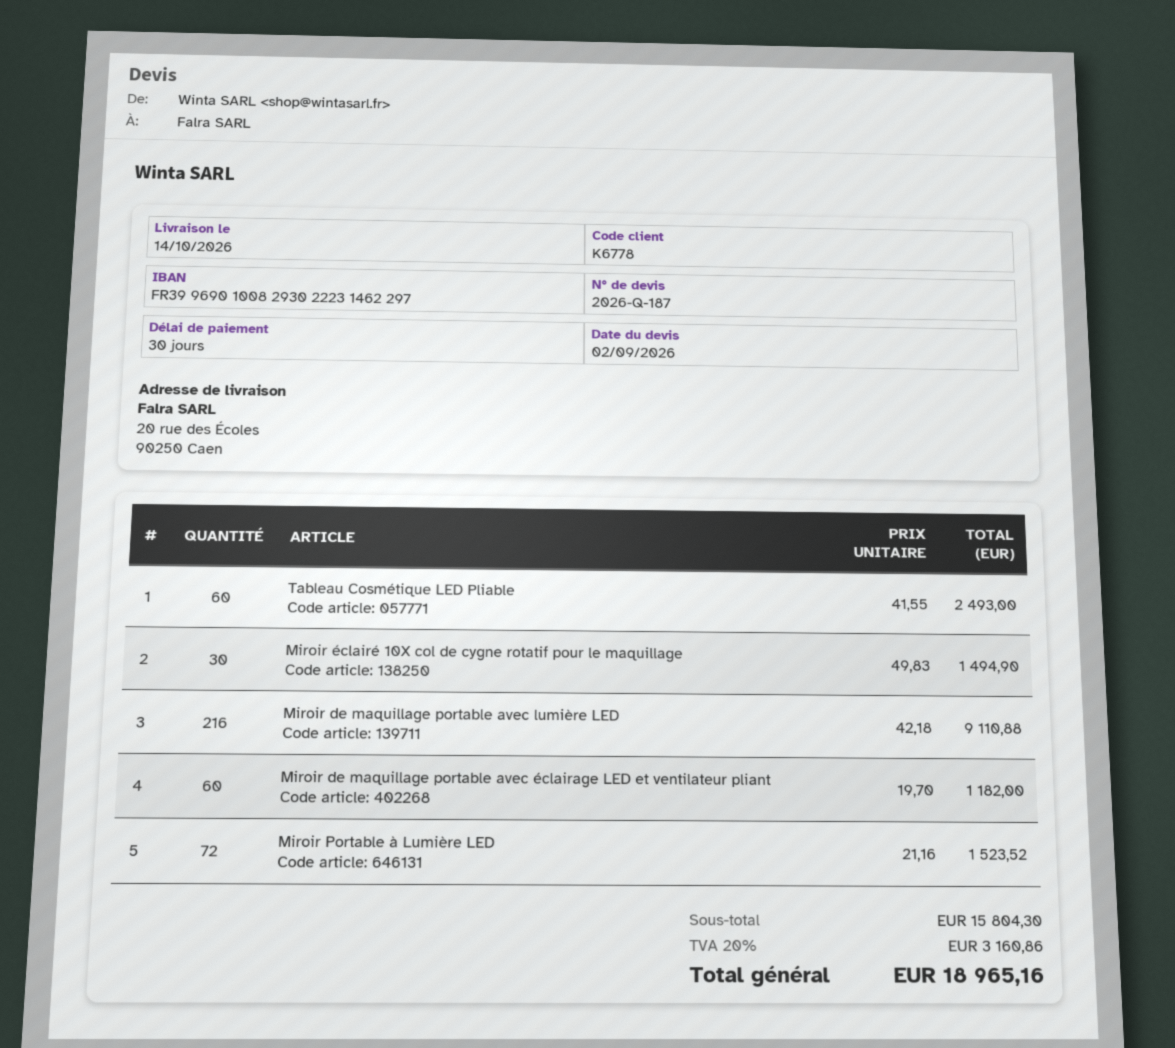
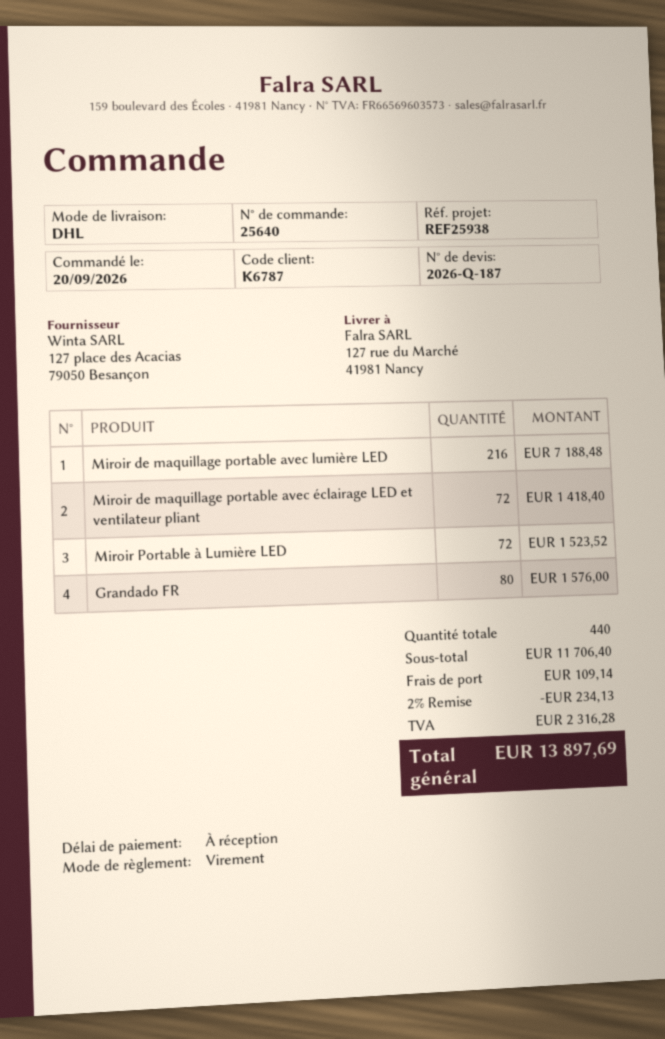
payment terms: 30 days -> on receipt
customer number: K6778 -> K6787
ship to: 20 rue des Écoles, 90250 Caen -> 127 rue du Marché, 41981 Nancy
Tableau Cosmétique LED Pliable: 60 for 2493.00 -> none
Miroir éclairé 10X col de cygne rotatif pour le maquillage: 30 for 1494.90 -> none
Miroir de maquillage portable avec lumière LED: 216 for 9110.88 -> 216 for 7188.48
Miroir de maquillage portable avec éclairage LED et ventilateur pliant: 60 for 1182.00 -> 72 for 1418.40
Grandado FR: none -> 80 for 1576.00
subtotal: 15804.30 -> 11706.40
discount: none -> 2% = 234.13
shipping: none -> 109.14
tax: 3160.86 -> 2316.28
total: 18965.16 -> 13897.69

